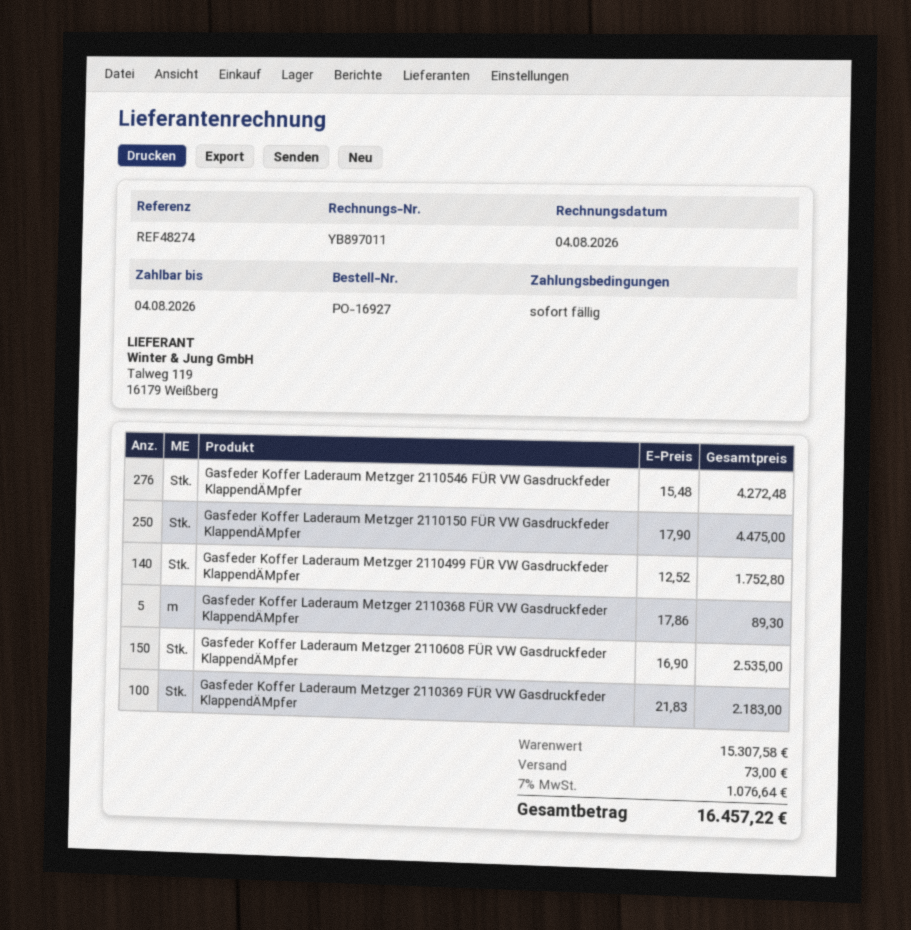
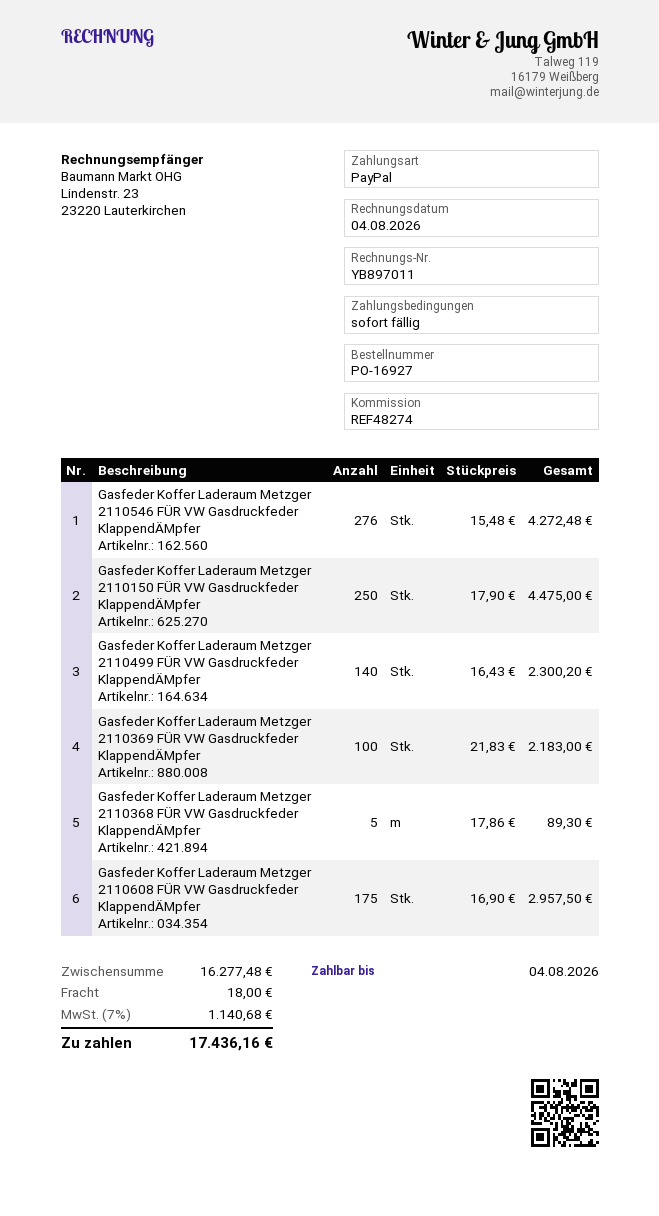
Gasfeder Koffer Laderaum Metzger 2110499 FÜR VW Gasdruckfeder KlappendÄMpfer: 140 x 12.52 = 1752.80 -> 140 x 16.43 = 2300.20
Gasfeder Koffer Laderaum Metzger 2110608 FÜR VW Gasdruckfeder KlappendÄMpfer: 150 x 16.90 = 2535.00 -> 175 x 16.90 = 2957.50
subtotal: 15307.58 -> 16277.48
shipping: 73.00 -> 18.00
tax: 7% = 1076.64 -> 7% = 1140.68
total: 16457.22 -> 17436.16

